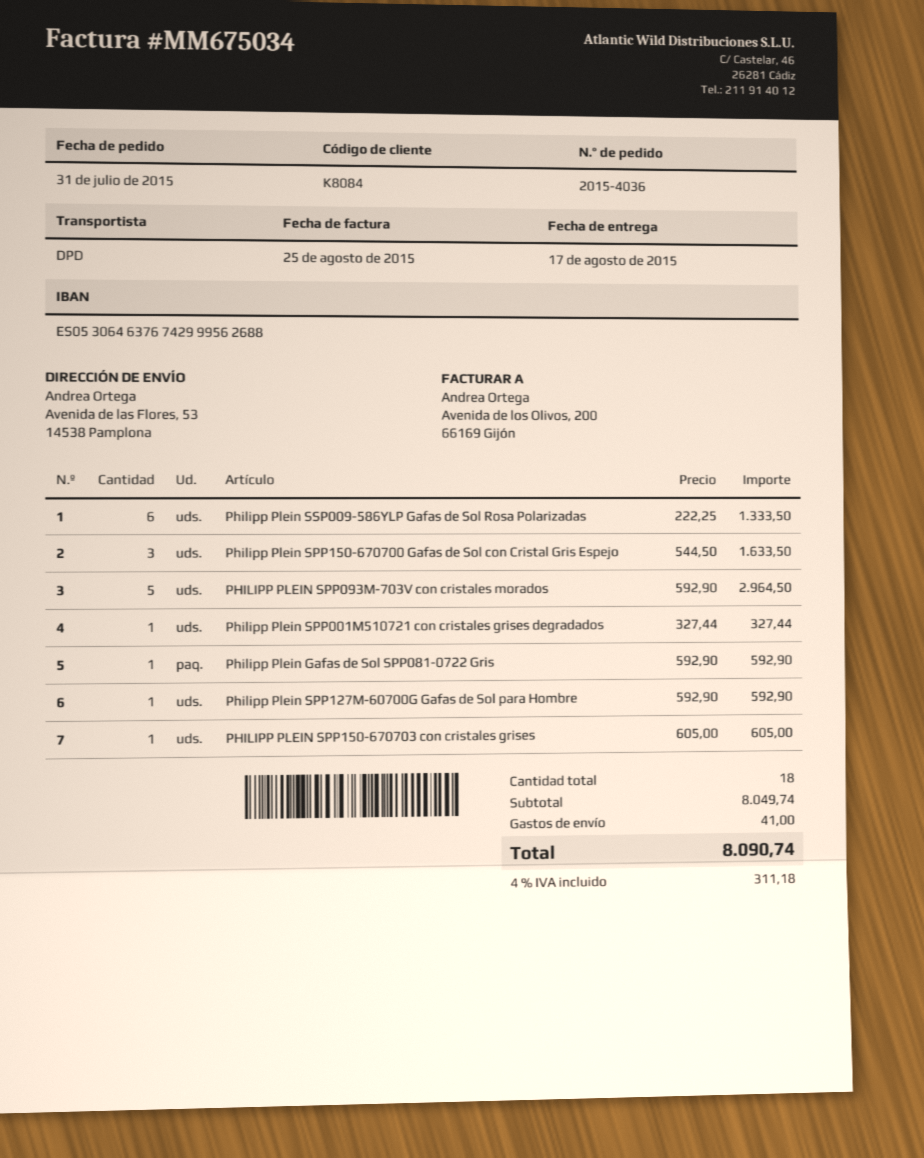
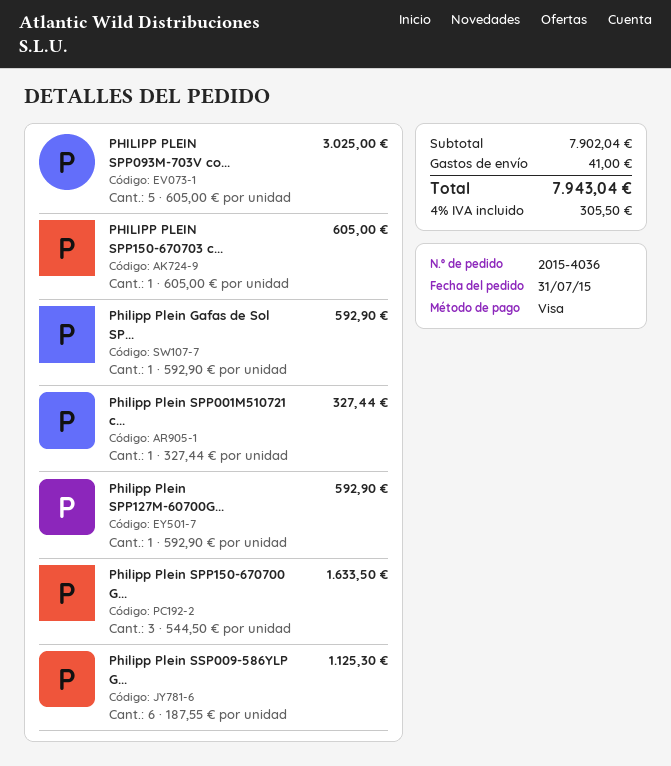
Philipp Plein SSP009-586YLP Gafas de Sol Rosa Polarizadas: 6 x 222.25 = 1333.50 -> 6 x 187.55 = 1125.30
PHILIPP PLEIN SPP093M-703V con cristales morados: 5 x 592.90 = 2964.50 -> 5 x 605.00 = 3025.00
subtotal: 8049.74 -> 7902.04
tax: 4% = 311.18 -> 4% = 305.50
total: 8090.74 -> 7943.04

